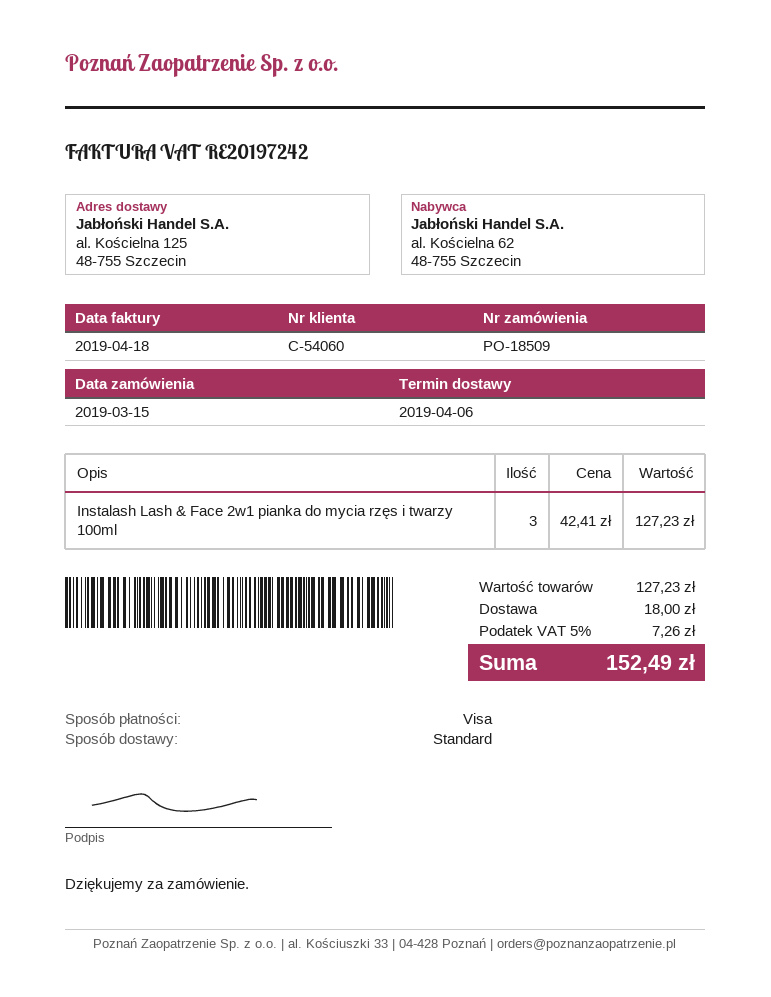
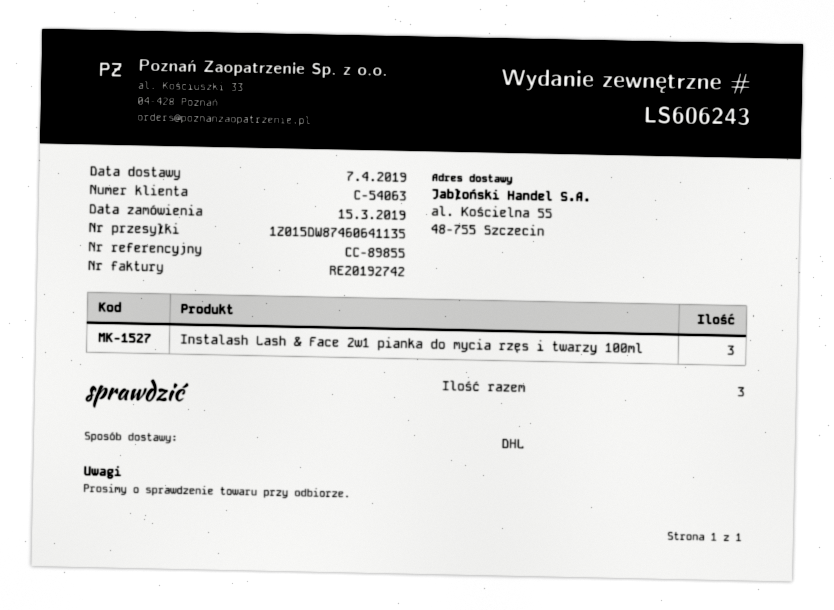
delivery date: 2019-04-06 -> 2019-04-07
invoice number: RE20197242 -> RE20192742
customer number: C-54060 -> C-54063
shipping method: standard -> DHL
ship to: al. Kościelna 125, 48-755 Szczecin -> al. Kościelna 55, 48-755 Szczecin

